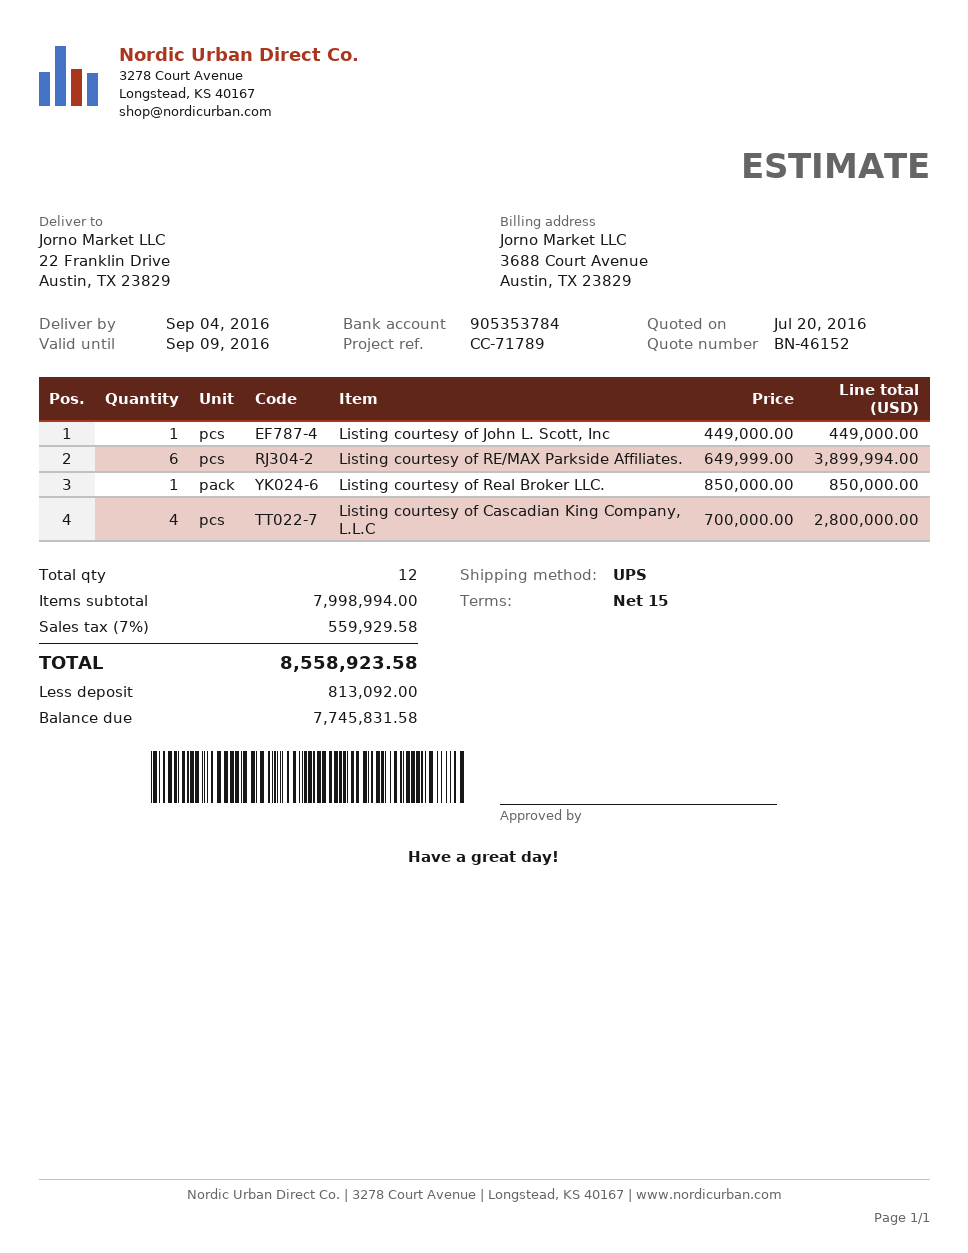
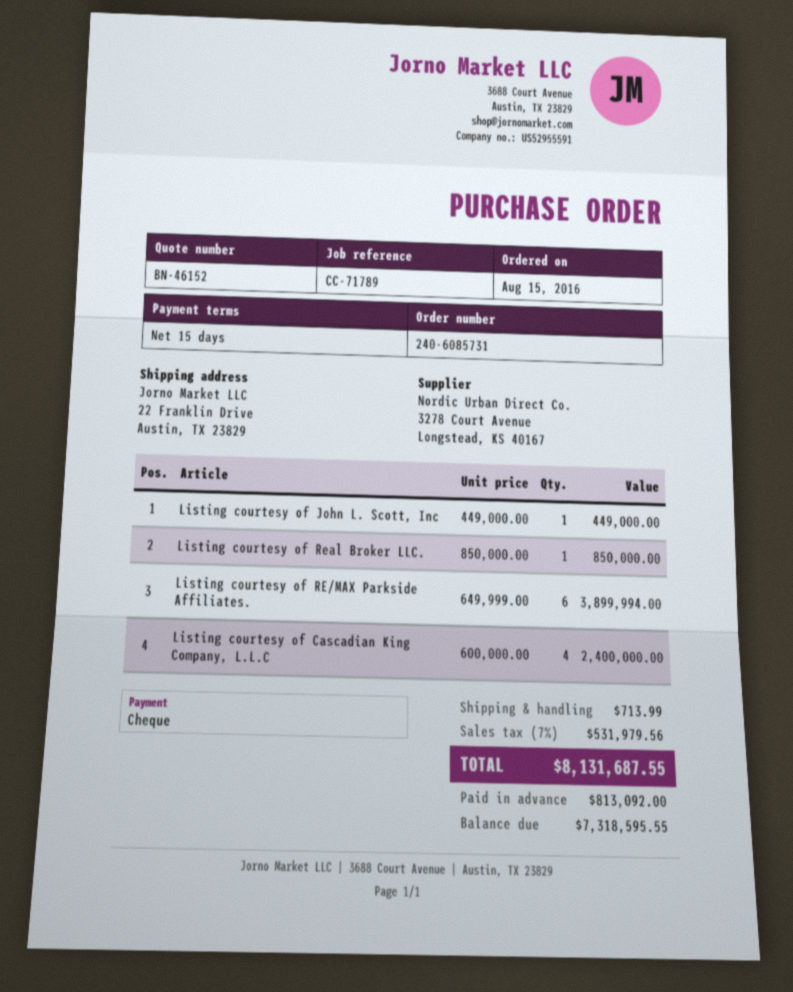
Listing courtesy of Cascadian King Company, L.L.C: 4 x 700000.00 = 2800000.00 -> 4 x 600000.00 = 2400000.00
shipping: none -> 713.99
tax: 7% = 559929.58 -> 7% = 531979.56
total: 8558923.58 -> 8131687.55
balance: 7745831.58 -> 7318595.55

